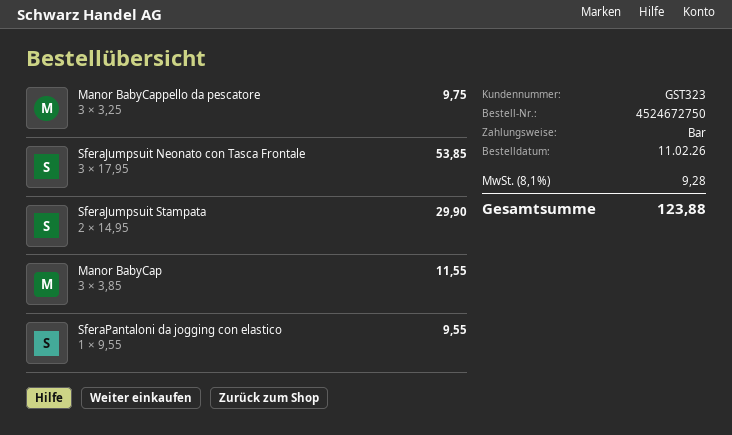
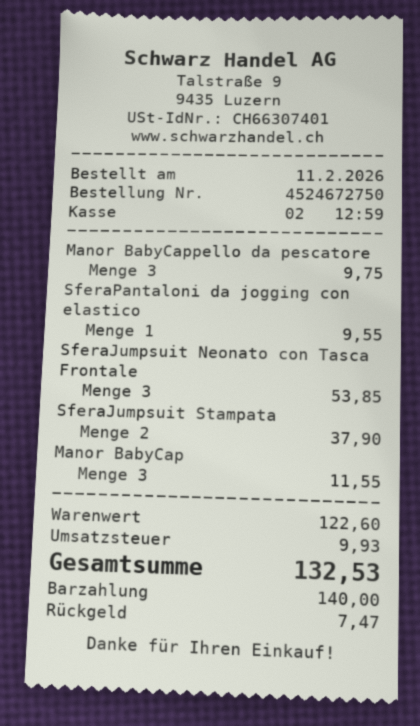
SferaJumpsuit Stampata: 2 for 29.90 -> 2 for 37.90
tax: 9.28 -> 9.93
total: 123.88 -> 132.53

